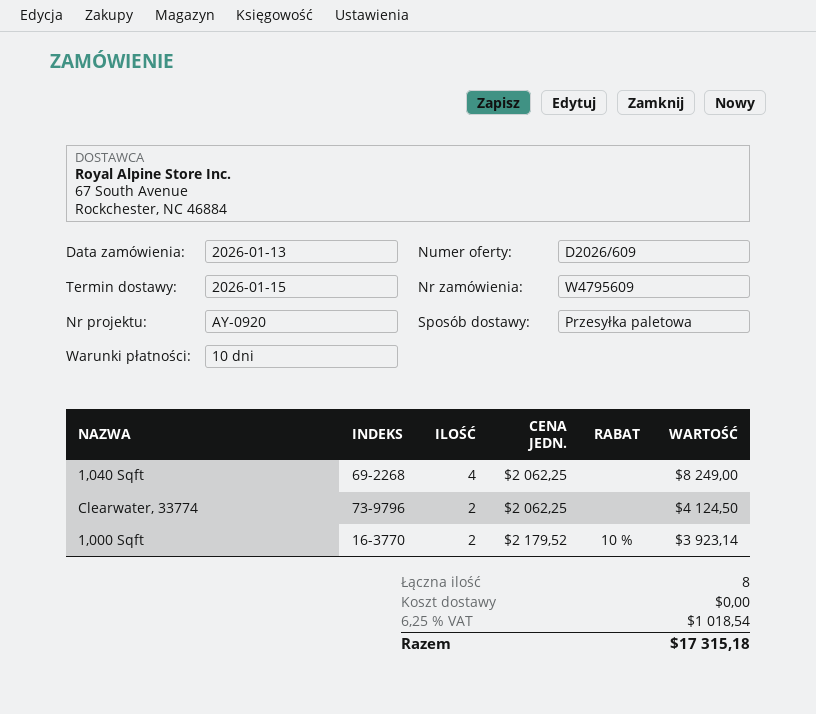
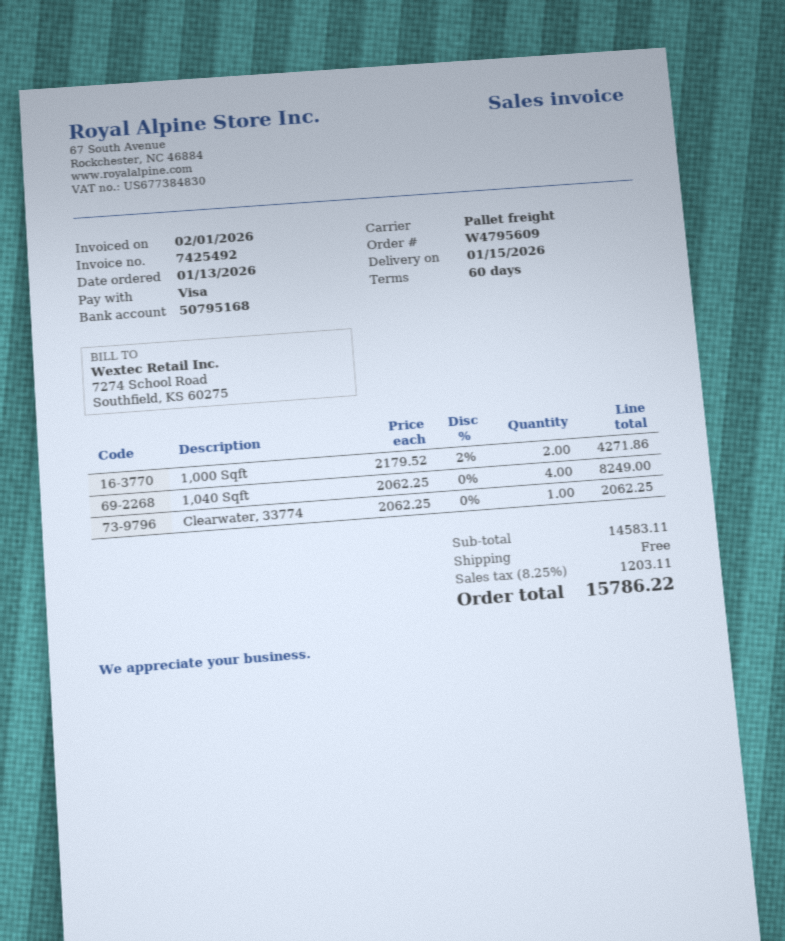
payment terms: 10 days -> 60 days
Clearwater, 33774: 2 x 2062.25 = 4124.50 -> 1 x 2062.25 = 2062.25
1,000 Sqft: 2 x 2179.52 - 10% = 3923.14 -> 2 x 2179.52 - 2% = 4271.86
tax: 6.25% = 1018.54 -> 8.25% = 1203.11
total: 17315.18 -> 15786.22

